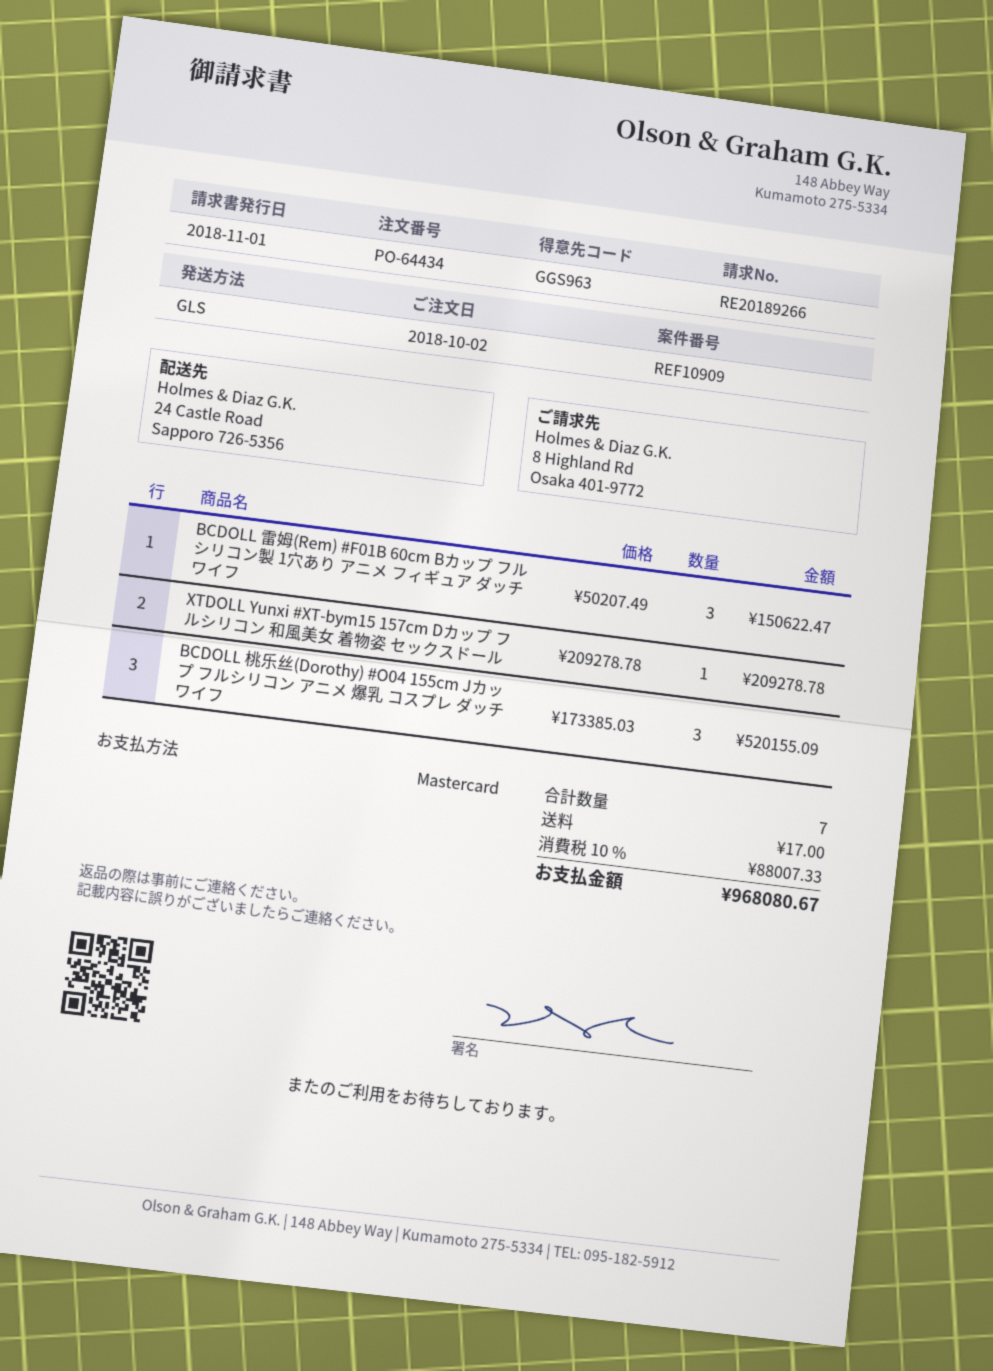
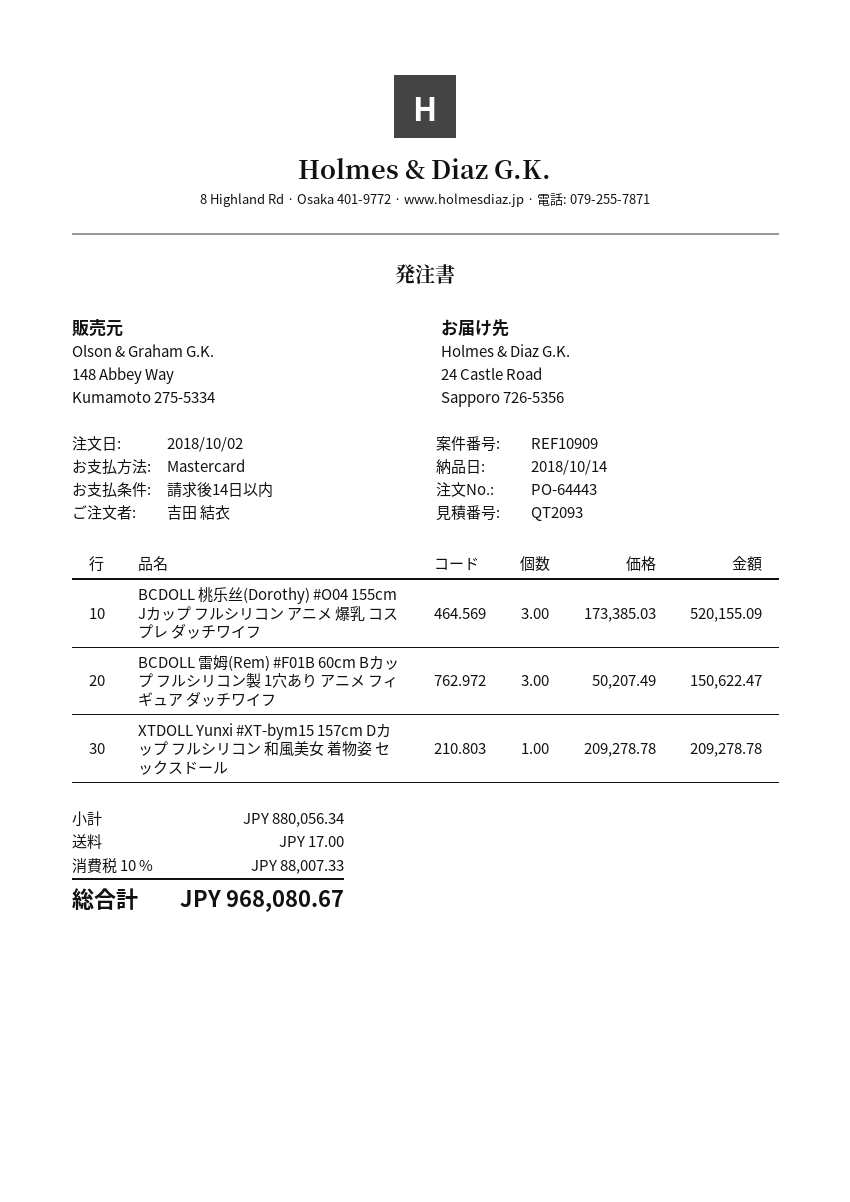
order number: PO-64434 -> PO-64443

